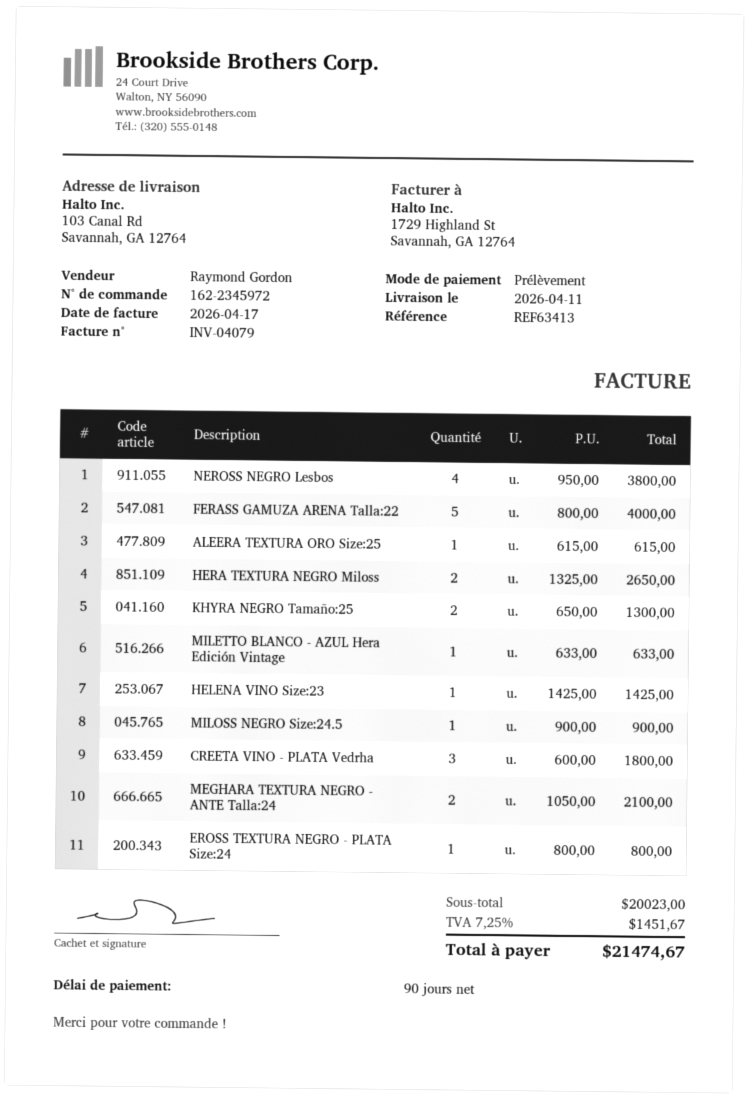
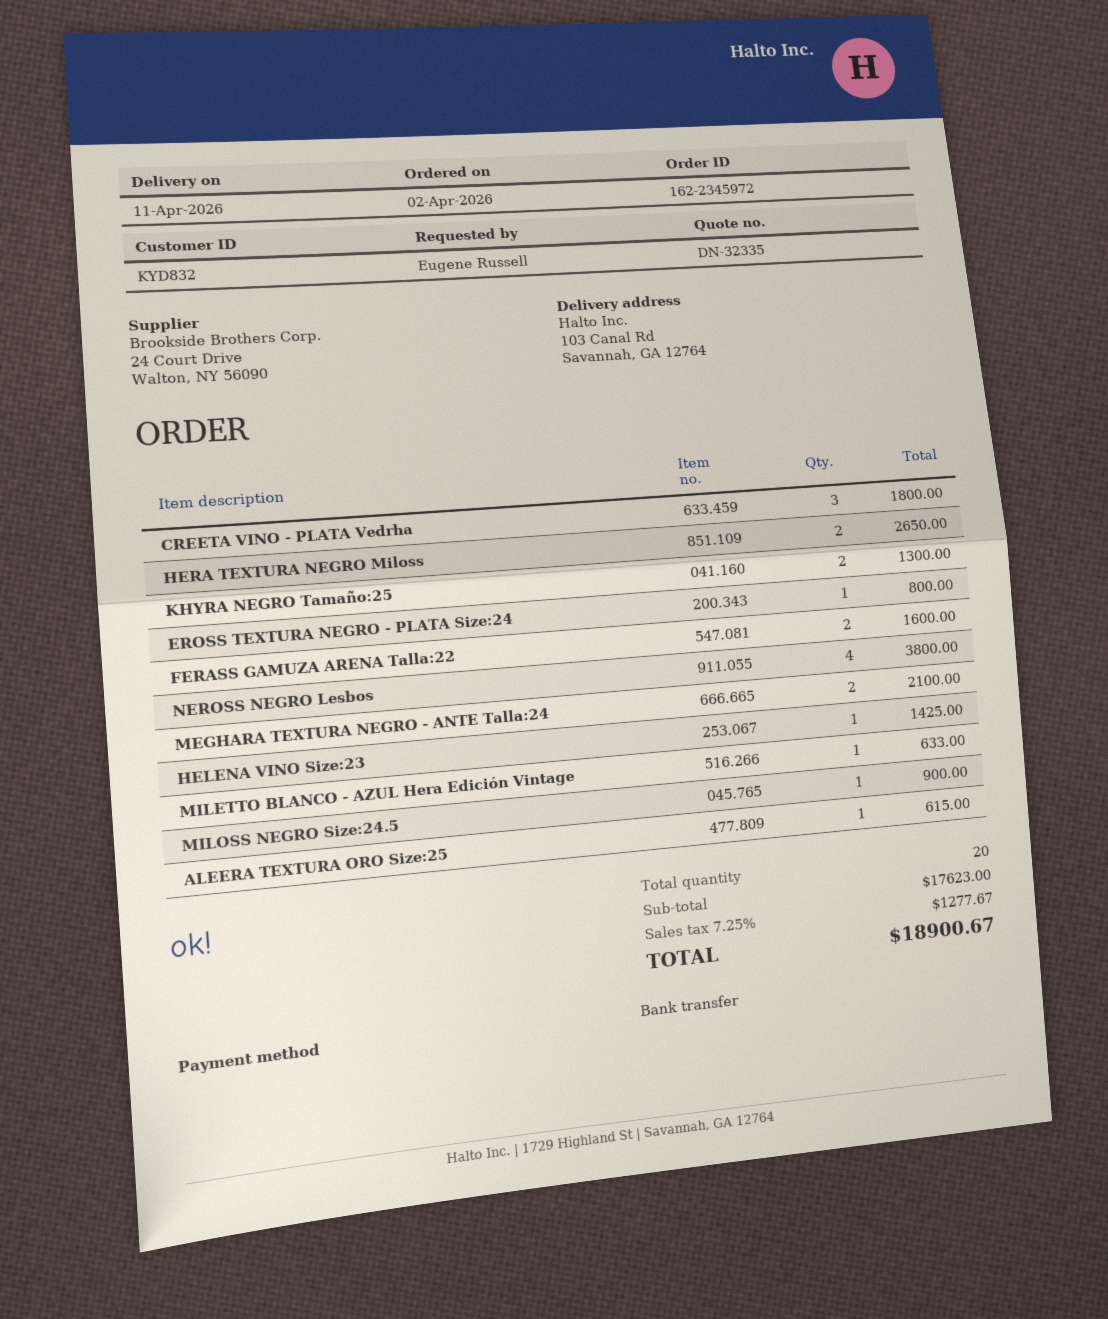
payment method: direct debit -> bank transfer
FERASS GAMUZA ARENA Talla:22: 5 for 4000.00 -> 2 for 1600.00
subtotal: 20023.00 -> 17623.00
tax: 7.25% = 1451.67 -> 7.25% = 1277.67
total: 21474.67 -> 18900.67

